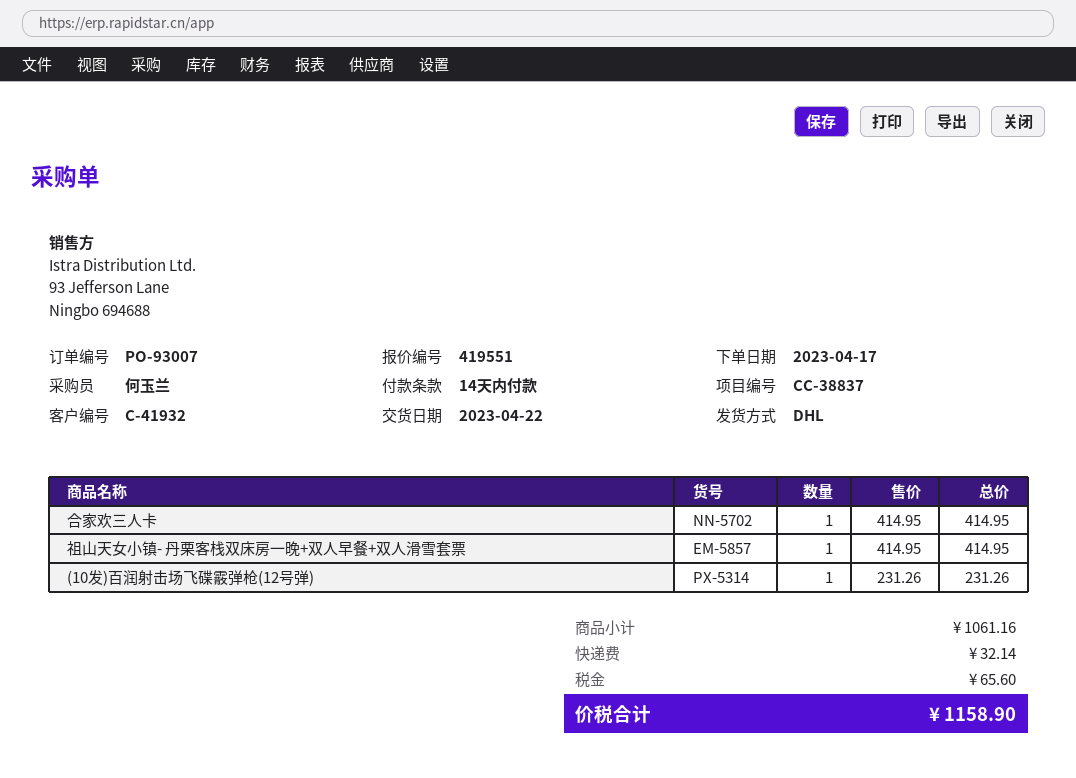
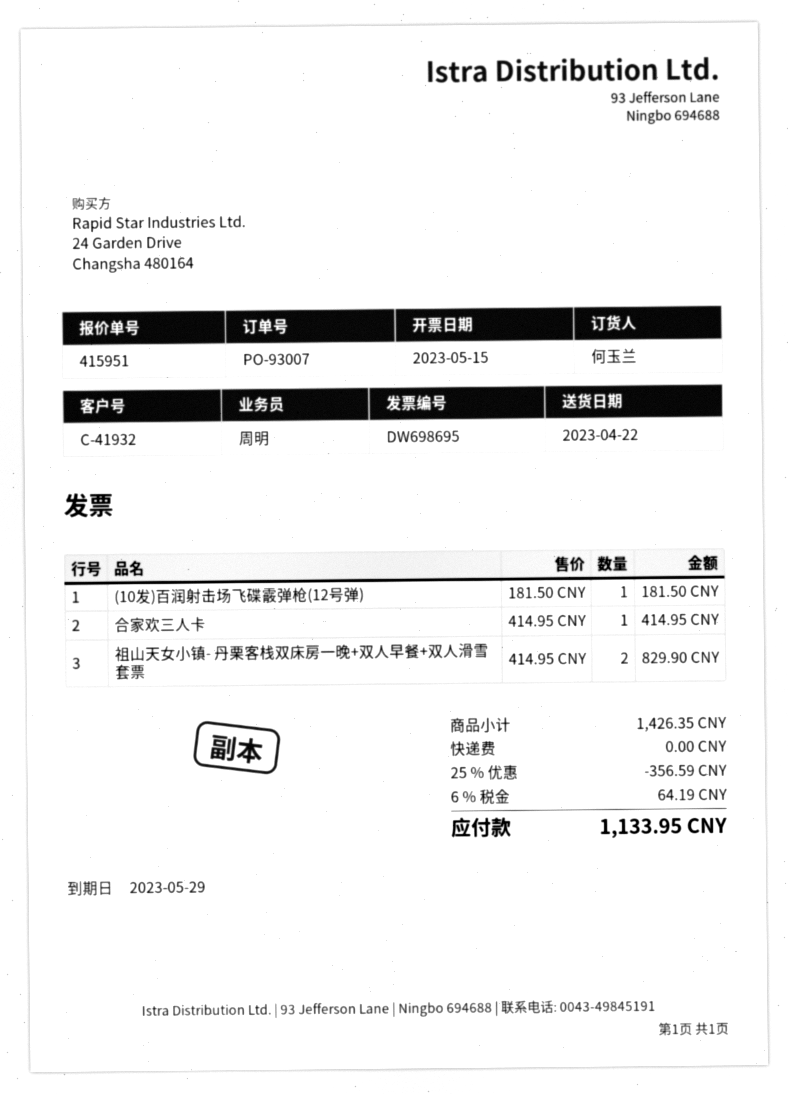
quote number: 419551 -> 415951
祖山天女小镇- 丹栗客栈双床房一晚+双人早餐+双人滑雪套票: 1 x 414.95 = 414.95 -> 2 x 414.95 = 829.90
(10发)百润射击场飞碟霰弹枪(12号弹): 1 x 231.26 = 231.26 -> 1 x 181.50 = 181.50
subtotal: 1061.16 -> 1426.35
discount: none -> 25% = 356.59
shipping: 32.14 -> 0.00
tax: 65.60 -> 64.19
total: 1158.90 -> 1133.95

